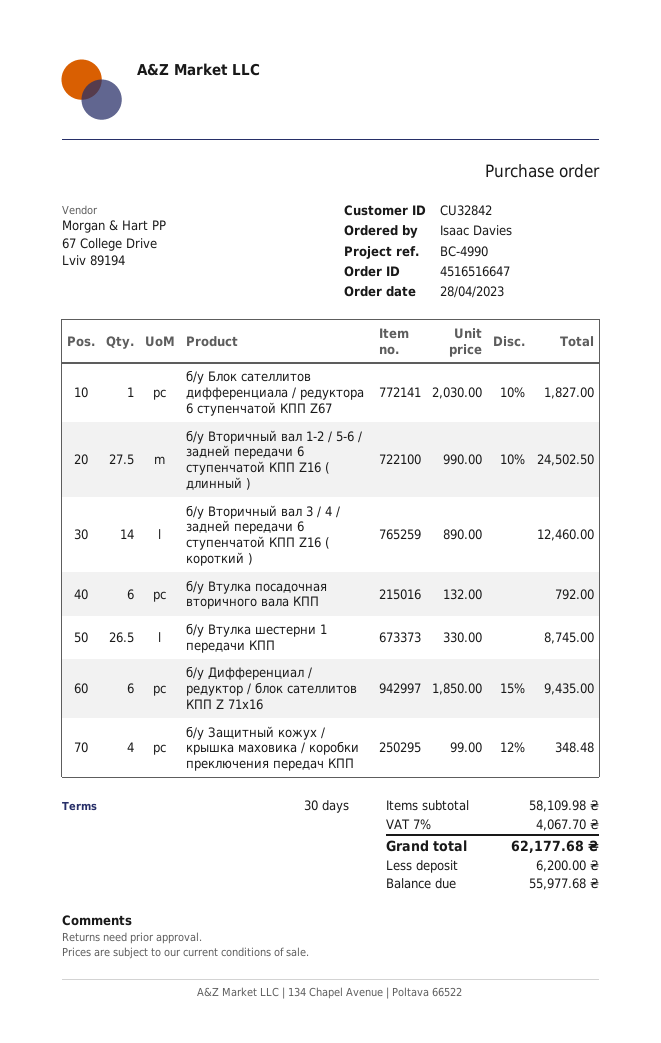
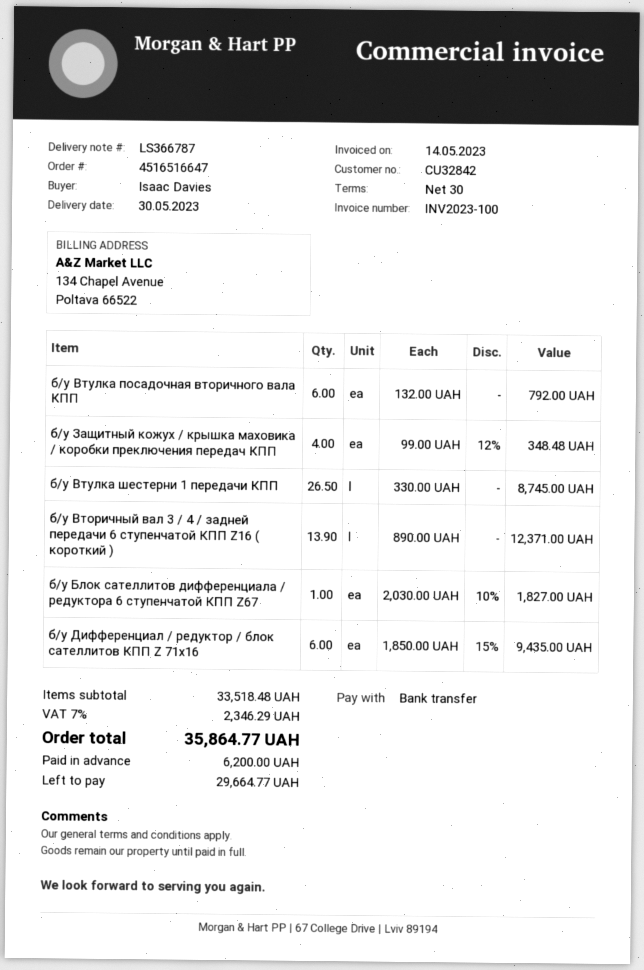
б/у Вторичный вал 1-2 / 5-6 / задней передачи 6 ступенчатой КПП Z16 ( длинный ): 27.5 x 990.00 - 10% = 24502.50 -> none
б/у Вторичный вал 3 / 4 / задней передачи 6 ступенчатой КПП Z16 ( короткий ): 14 x 890.00 = 12460.00 -> 13.9 x 890.00 = 12371.00
subtotal: 58109.98 -> 33518.48
tax: 7% = 4067.70 -> 7% = 2346.29
total: 62177.68 -> 35864.77
balance: 55977.68 -> 29664.77

